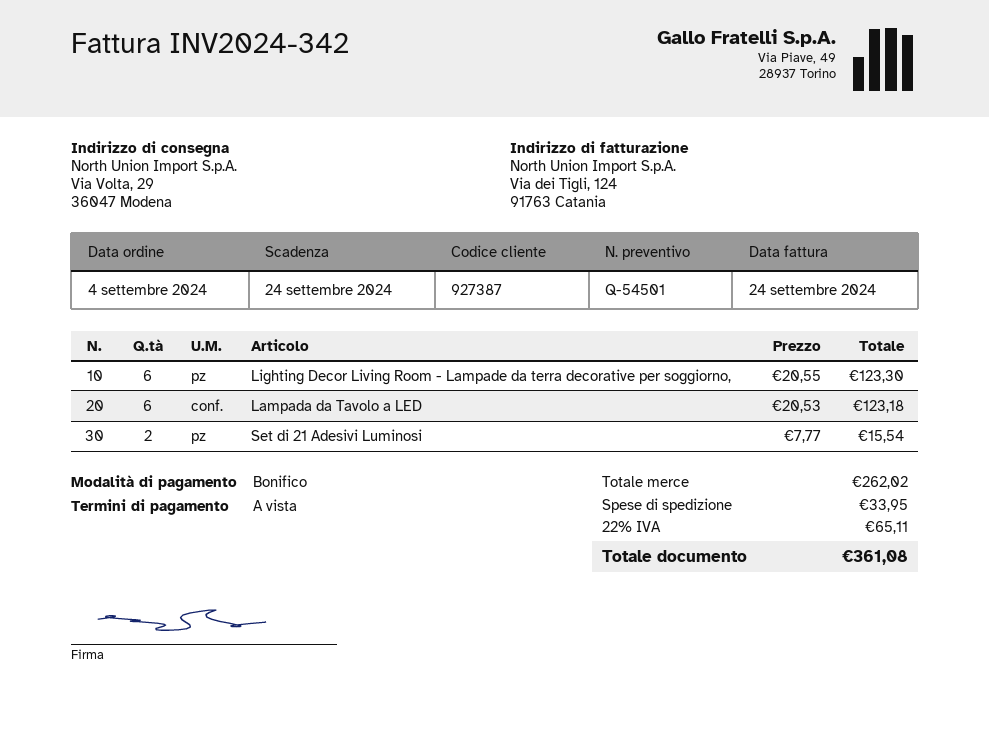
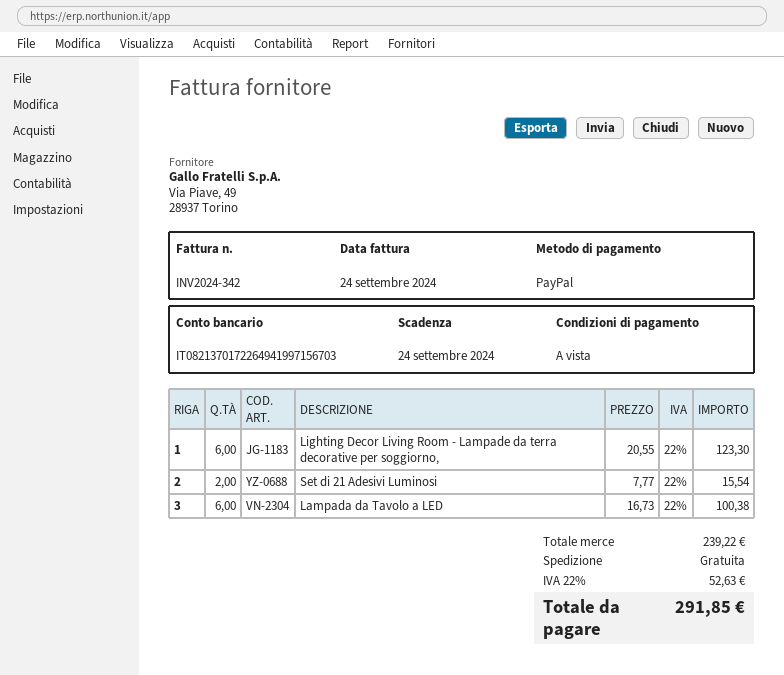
payment method: bank transfer -> PayPal
Lampada da Tavolo a LED: 6 x 20.53 = 123.18 -> 6 x 16.73 = 100.38
subtotal: 262.02 -> 239.22
shipping: 33.95 -> 0.00
tax: 22% = 65.11 -> 22% = 52.63
total: 361.08 -> 291.85

